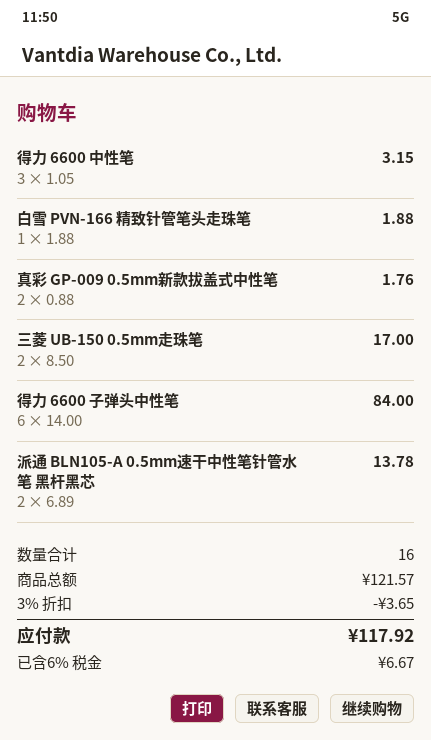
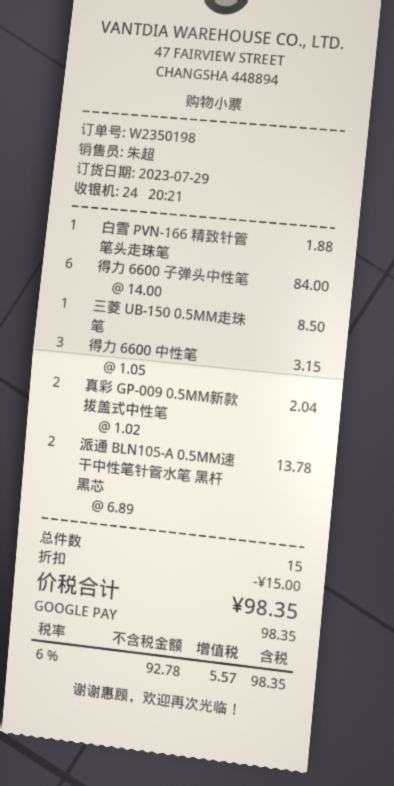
真彩 GP-009 0.5mm新款拔盖式中性笔: 2 x 0.88 = 1.76 -> 2 x 1.02 = 2.04
三菱 UB-150 0.5mm走珠笔: 2 x 8.50 = 17.00 -> 1 x 8.50 = 8.50
total quantity: 16 -> 15
discount: 3.65 -> 15.00
tax: 6% = 6.67 -> 6% = 5.57
total: 117.92 -> 98.35

